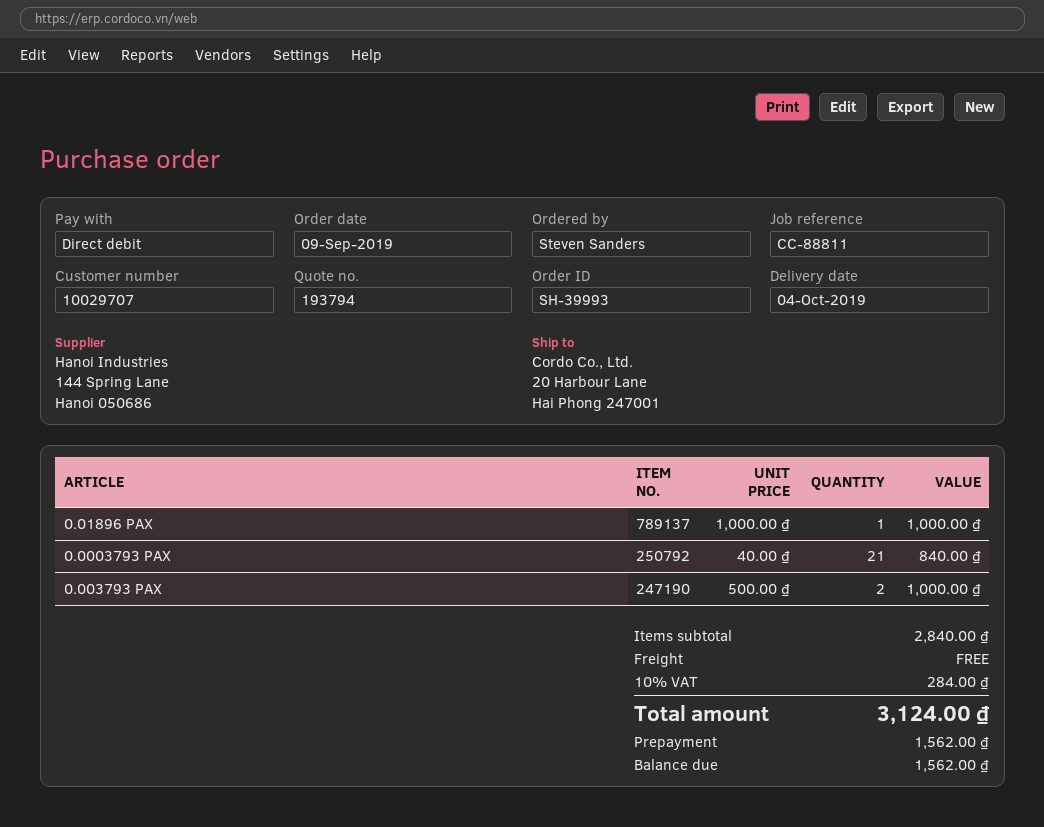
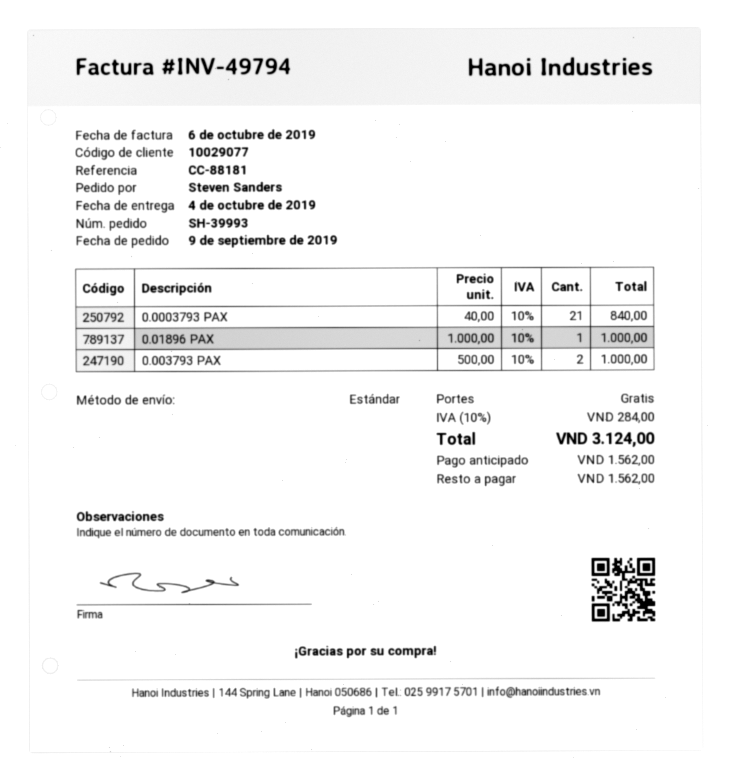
customer number: 10029707 -> 10029077
reference: CC-88811 -> CC-88181

